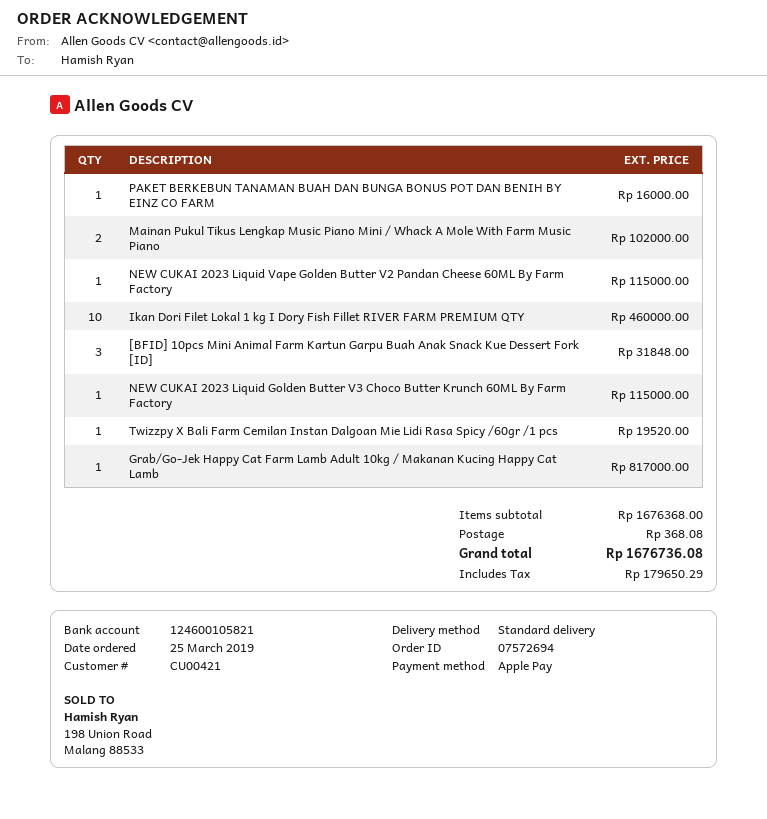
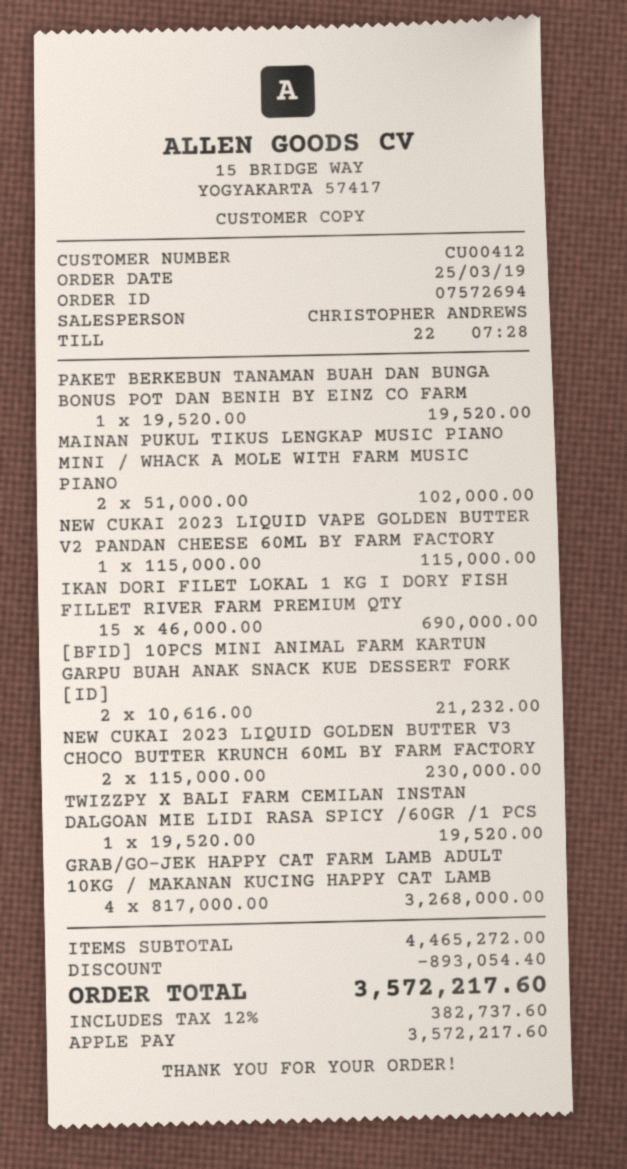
customer number: CU00421 -> CU00412
PAKET BERKEBUN TANAMAN BUAH DAN BUNGA BONUS POT DAN BENIH BY EINZ CO FARM: 1 for 16000.00 -> 1 for 19520.00
Ikan Dori Filet Lokal 1 kg I Dory Fish Fillet RIVER FARM PREMIUM QTY: 10 for 460000.00 -> 15 for 690000.00
[BFID] 10pcs Mini Animal Farm Kartun Garpu Buah Anak Snack Kue Dessert Fork [ID]: 3 for 31848.00 -> 2 for 21232.00
NEW CUKAI 2023 Liquid Golden Butter V3 Choco Butter Krunch 60ML By Farm Factory: 1 for 115000.00 -> 2 for 230000.00
Grab/Go-Jek Happy Cat Farm Lamb Adult 10kg / Makanan Kucing Happy Cat Lamb: 1 for 817000.00 -> 4 for 3268000.00
subtotal: 1676368.00 -> 4465272.00
discount: none -> 893054.40
shipping: 368.08 -> none
tax: 179650.29 -> 382737.60
total: 1676736.08 -> 3572217.60

